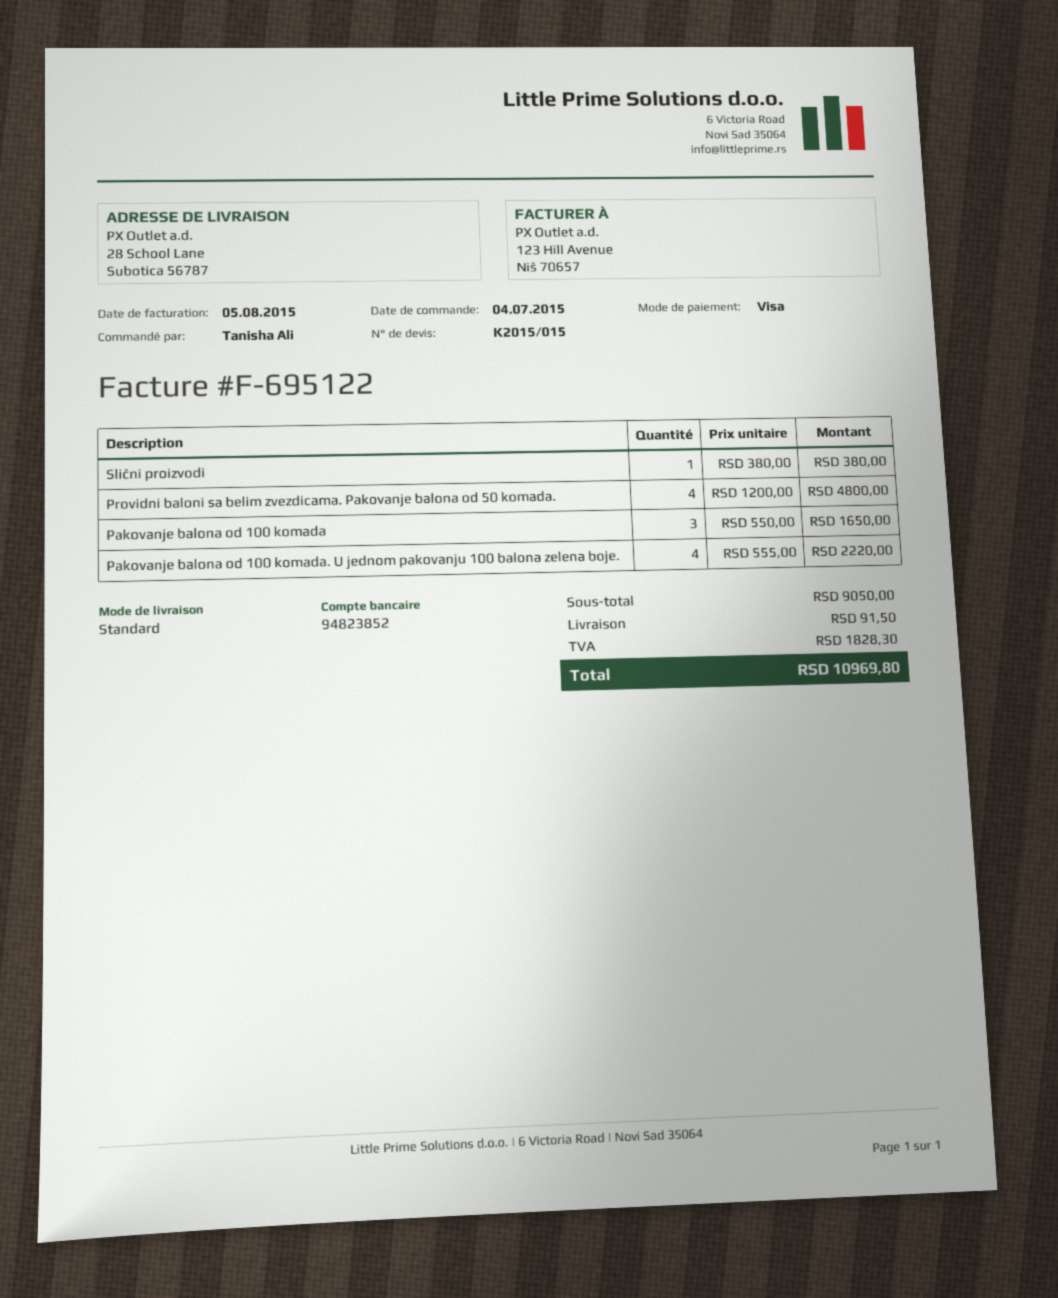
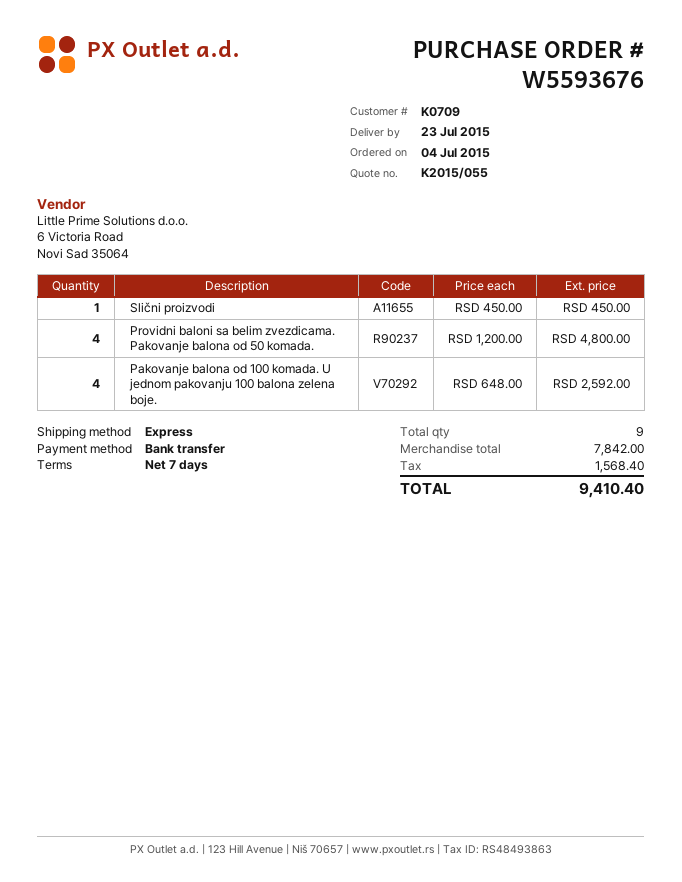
quote number: K2015/015 -> K2015/055
payment method: Visa -> bank transfer
shipping method: standard -> express
Slični proizvodi: 1 x 380.00 = 380.00 -> 1 x 450.00 = 450.00
Pakovanje balona od 100 komada: 3 x 550.00 = 1650.00 -> none
Pakovanje balona od 100 komada. U jednom pakovanju 100 balona zelena boje.: 4 x 555.00 = 2220.00 -> 4 x 648.00 = 2592.00
subtotal: 9050.00 -> 7842.00
shipping: 91.50 -> none
tax: 1828.30 -> 1568.40
total: 10969.80 -> 9410.40

